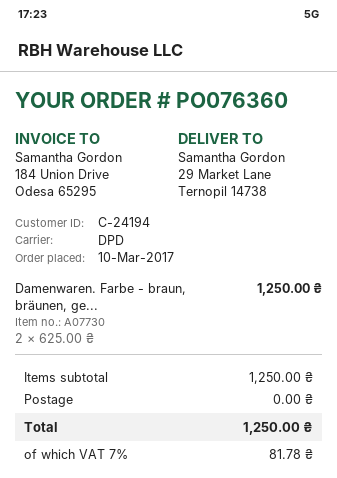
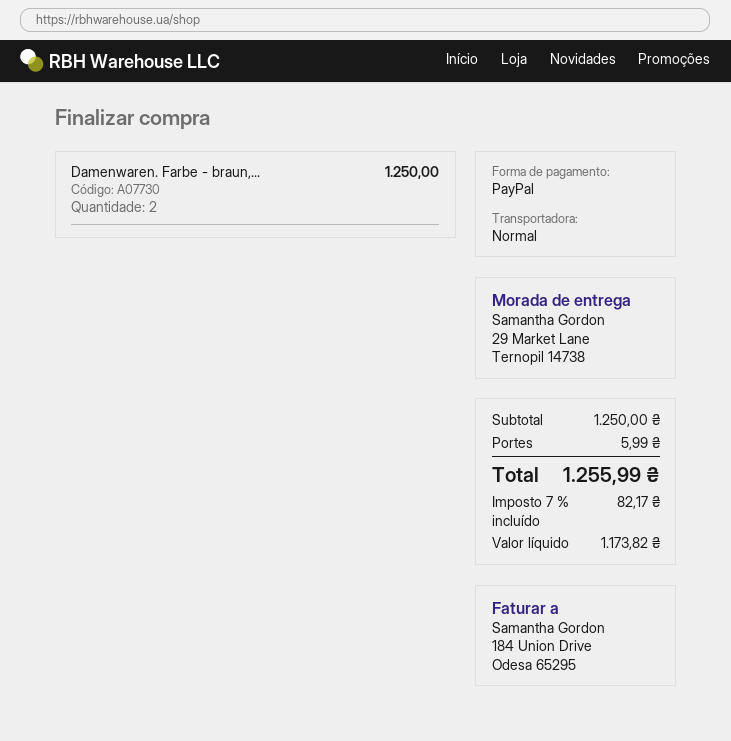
shipping method: DPD -> standard
shipping: 0.00 -> 5.99
tax: 7% = 81.78 -> 7% = 82.17
total: 1250.00 -> 1255.99

